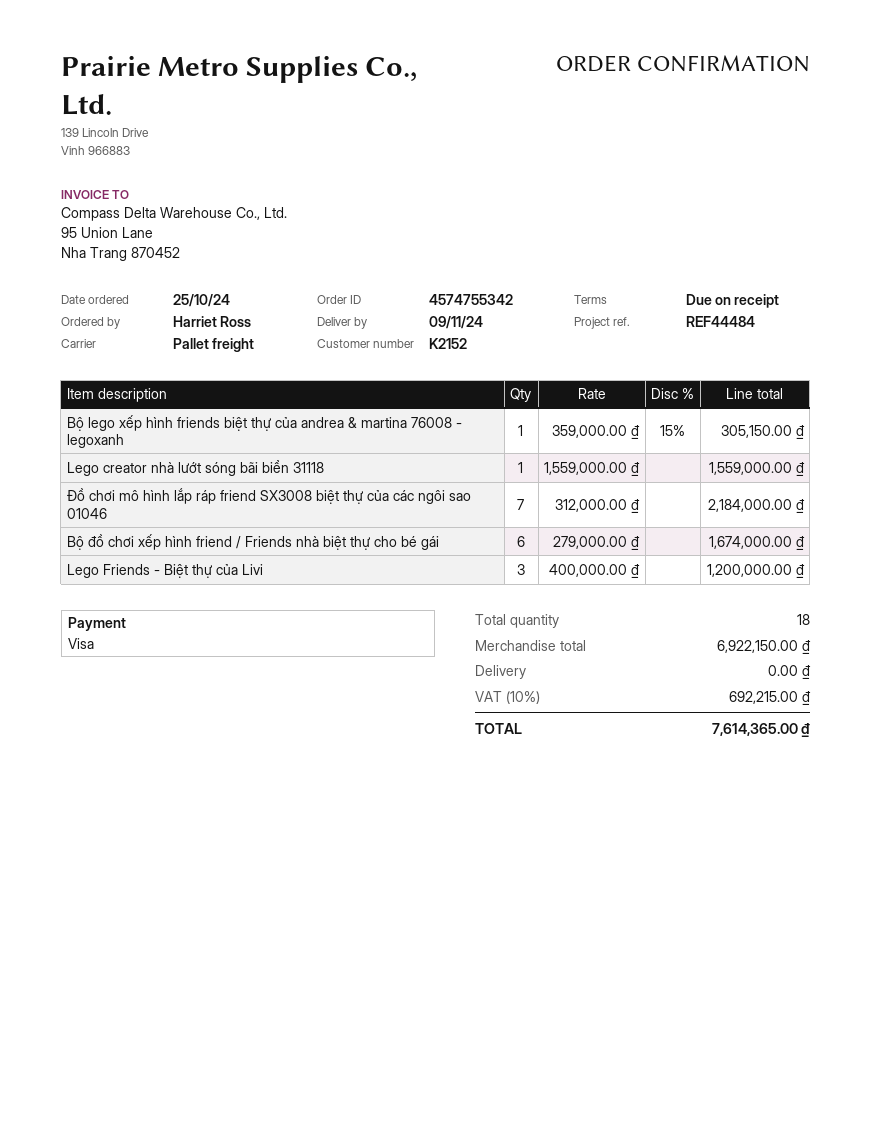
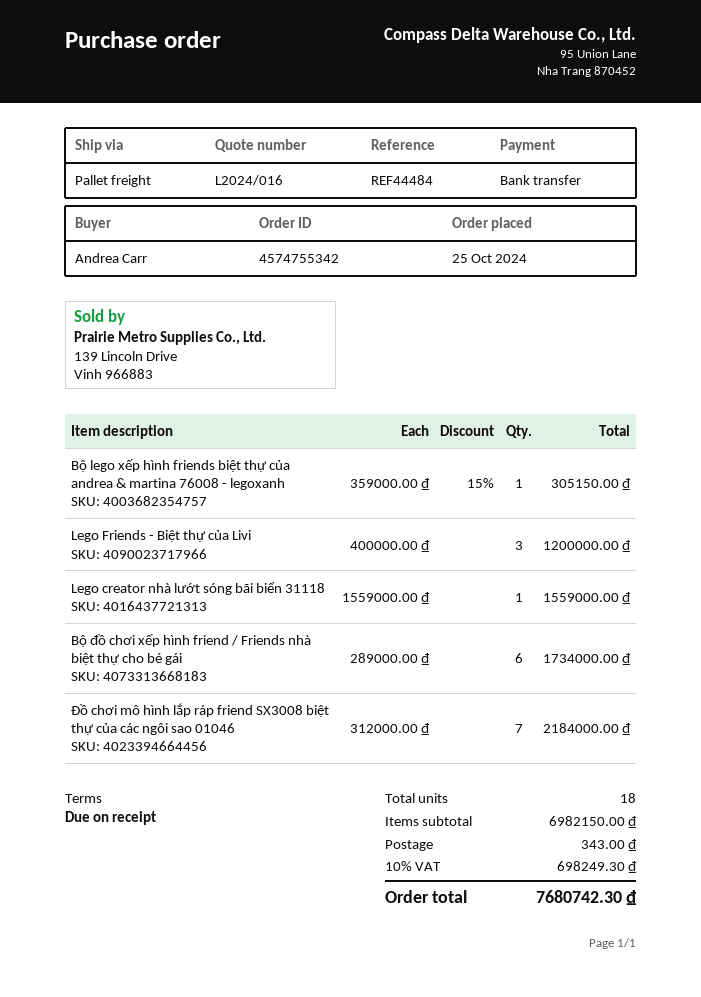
ordered by: Harriet Ross -> Andrea Carr
payment method: Visa -> bank transfer
Bộ đồ chơi xếp hình friend / Friends nhà biệt thự cho bé gái: 6 x 279000.00 = 1674000.00 -> 6 x 289000.00 = 1734000.00
subtotal: 6922150.00 -> 6982150.00
shipping: 0.00 -> 343.00
tax: 10% = 692215.00 -> 10% = 698249.30
total: 7614365.00 -> 7680742.30

